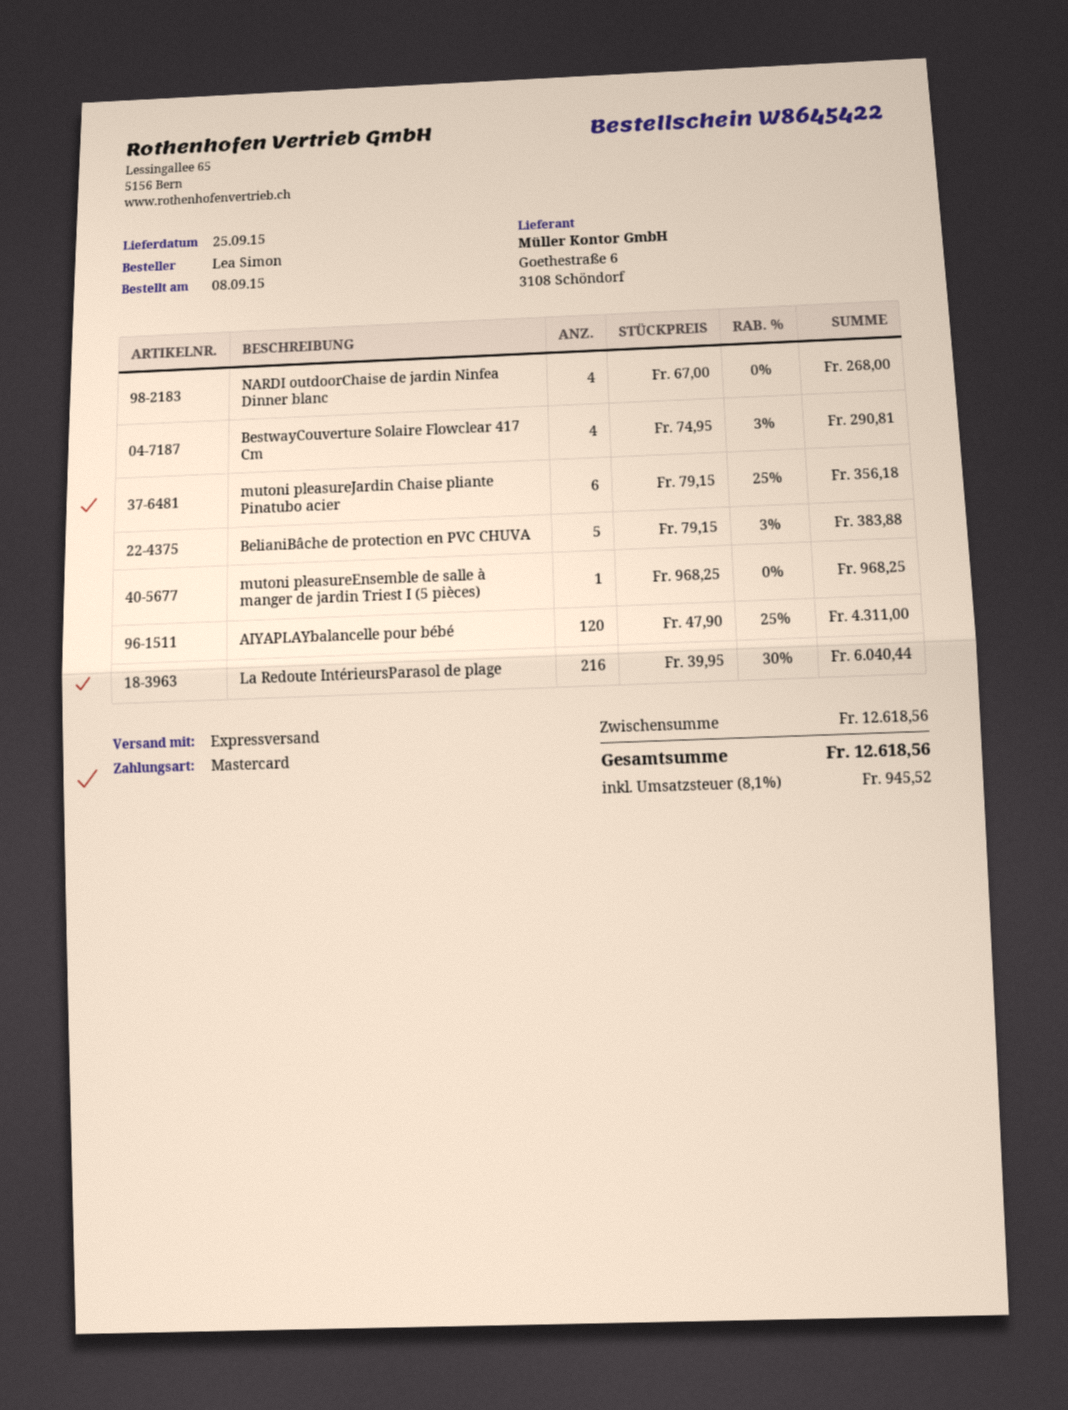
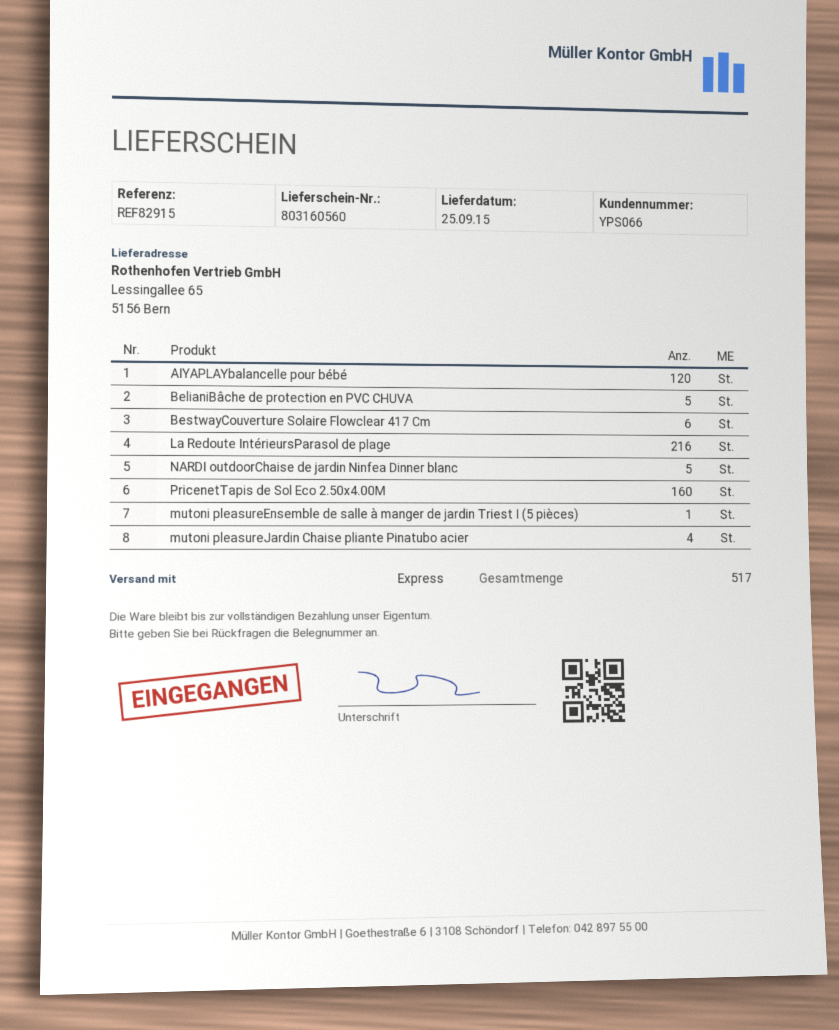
NARDI outdoorChaise de jardin Ninfea Dinner blanc: 4 -> 5
BestwayCouverture Solaire Flowclear 417 Cm: 4 -> 6
mutoni pleasureJardin Chaise pliante Pinatubo acier: 6 -> 4
PricenetTapis de Sol Eco 2.50x4.00M: none -> 160

